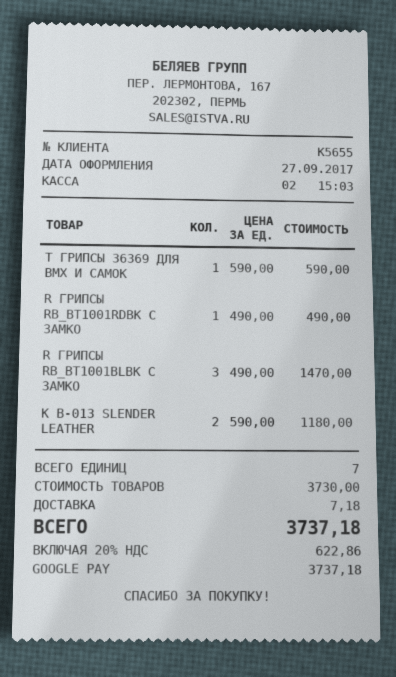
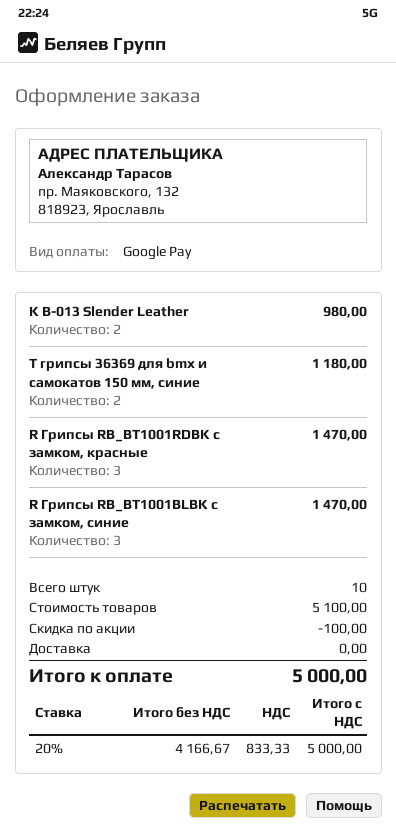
T ГРИПСЫ 36369 ДЛЯ BMX И САМОК: 1 for 590.00 -> 2 for 1180.00
R ГРИПСЫ RB_BT1001RDBK C ЗАМКО: 1 for 490.00 -> 3 for 1470.00
K B-013 SLENDER LEATHER: 2 for 1180.00 -> 2 for 980.00
total quantity: 7 -> 10
subtotal: 3730.00 -> 5100.00
discount: none -> 100.00
shipping: 7.18 -> 0.00
tax: 20% = 622.86 -> 20% = 833.33
total: 3737.18 -> 5000.00

